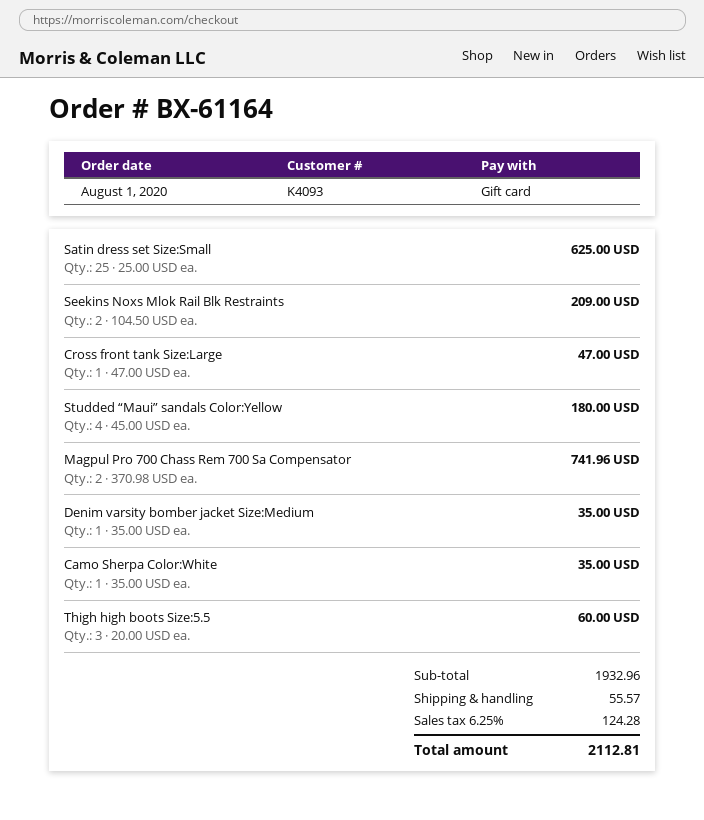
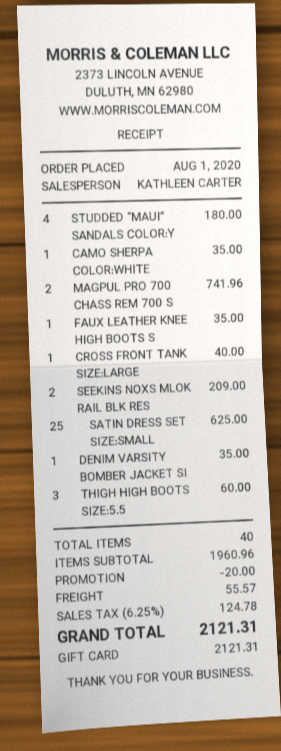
Cross front tank Size:Large: 1 for 47.00 -> 1 for 40.00
FAUX LEATHER KNEE HIGH BOOTS S: none -> 1 for 35.00
subtotal: 1932.96 -> 1960.96
discount: none -> 20.00
tax: 6.25% = 124.28 -> 6.25% = 124.78
total: 2112.81 -> 2121.31

